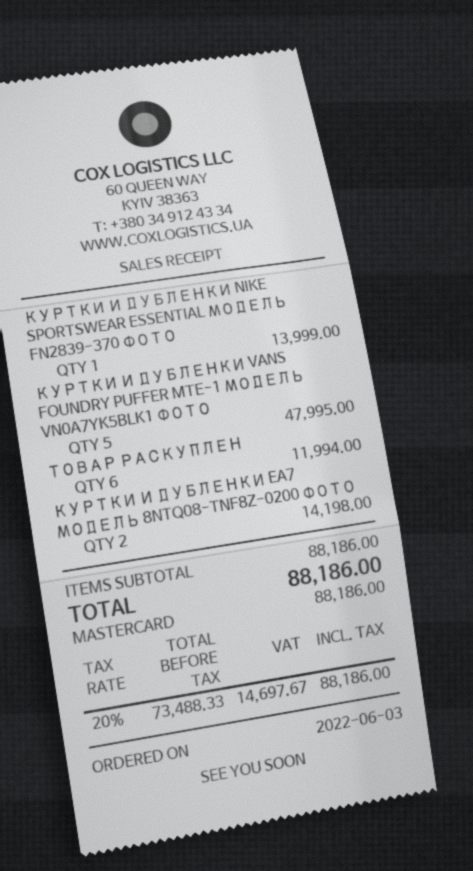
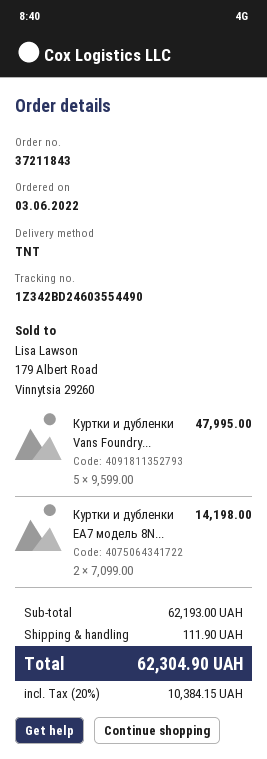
КУРТКИ И ДУБЛЕНКИ NIKE SPORTSWEAR ESSENTIAL МОДЕЛЬ FN2839-370 ФОТО: 1 for 13999.00 -> none
ТОВАР РАСКУПЛЕН: 6 for 11994.00 -> none
subtotal: 88186.00 -> 62193.00
shipping: none -> 111.90
tax: 20% = 14697.67 -> 20% = 10384.15
total: 88186.00 -> 62304.90

